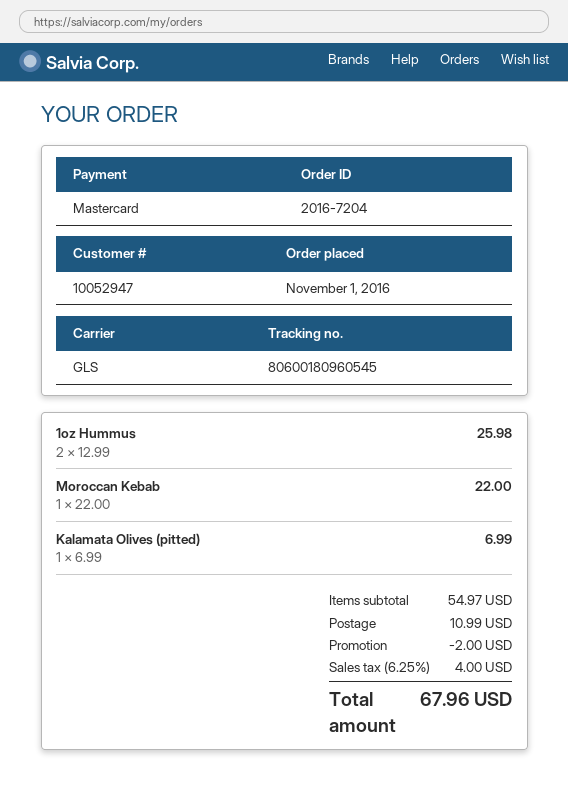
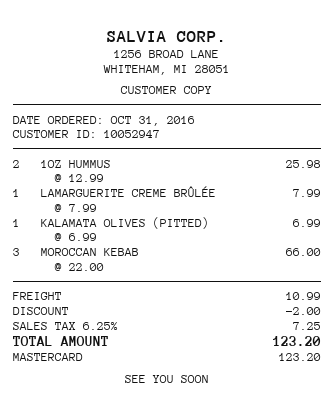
order date: 2016-11-01 -> 2016-10-31
Moroccan Kebab: 1 x 22.00 = 22.00 -> 3 x 22.00 = 66.00
LAMARGUERITE CREME BRÛLÉE: none -> 1 x 7.99 = 7.99
tax: 6.25% = 4.00 -> 6.25% = 7.25
total: 67.96 -> 123.20

